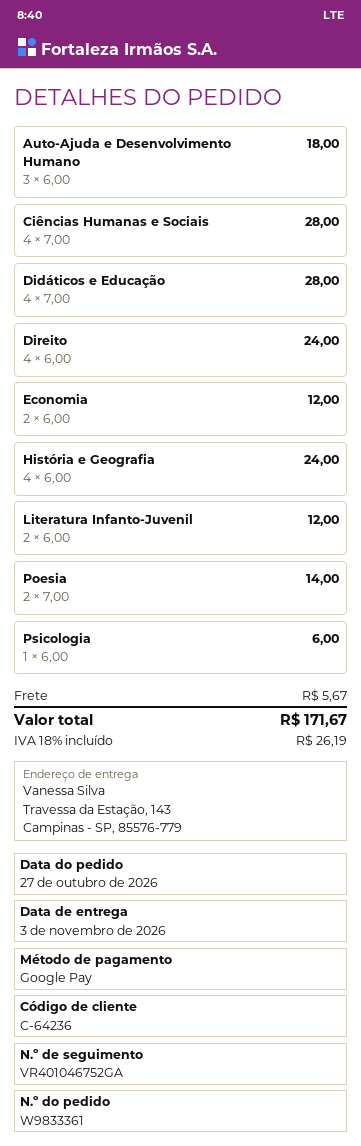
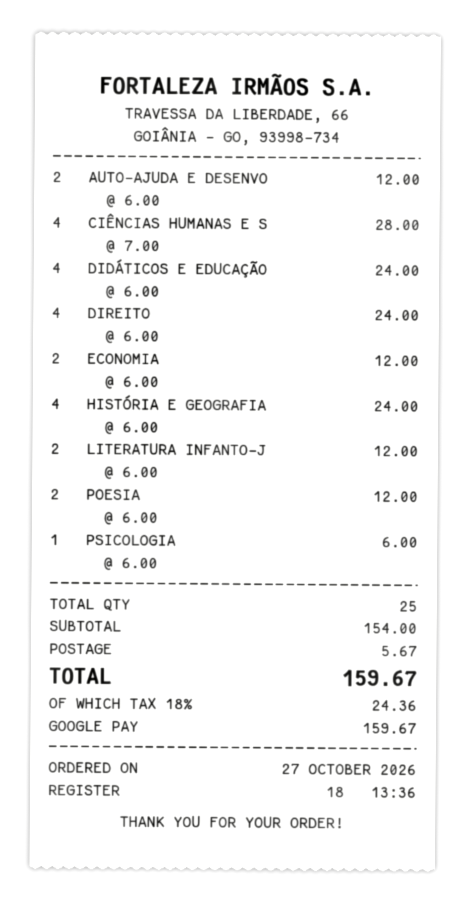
Auto-Ajuda e Desenvolvimento Humano: 3 x 6.00 = 18.00 -> 2 x 6.00 = 12.00
Didáticos e Educação: 4 x 7.00 = 28.00 -> 4 x 6.00 = 24.00
Poesia: 2 x 7.00 = 14.00 -> 2 x 6.00 = 12.00
tax: 18% = 26.19 -> 18% = 24.36
total: 171.67 -> 159.67

